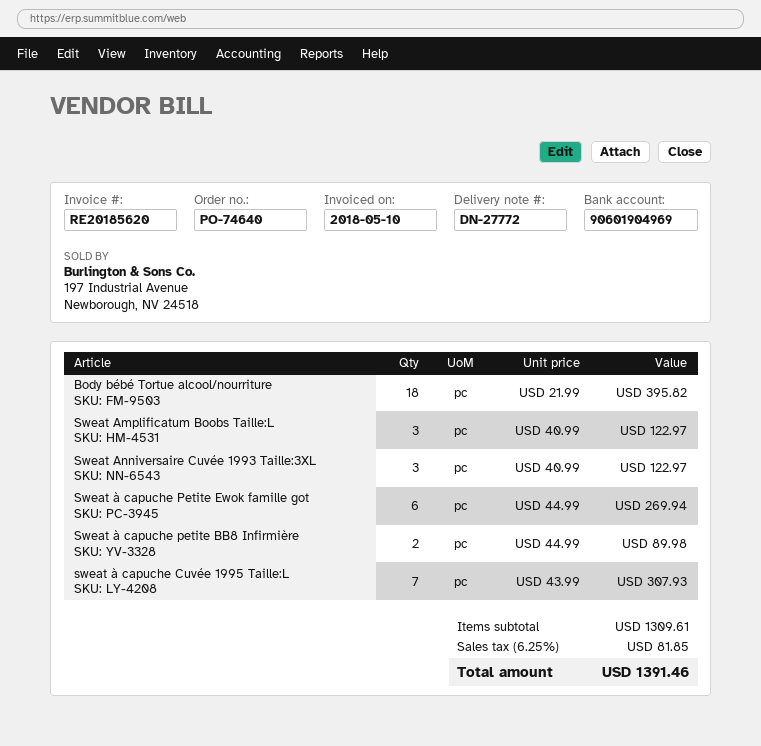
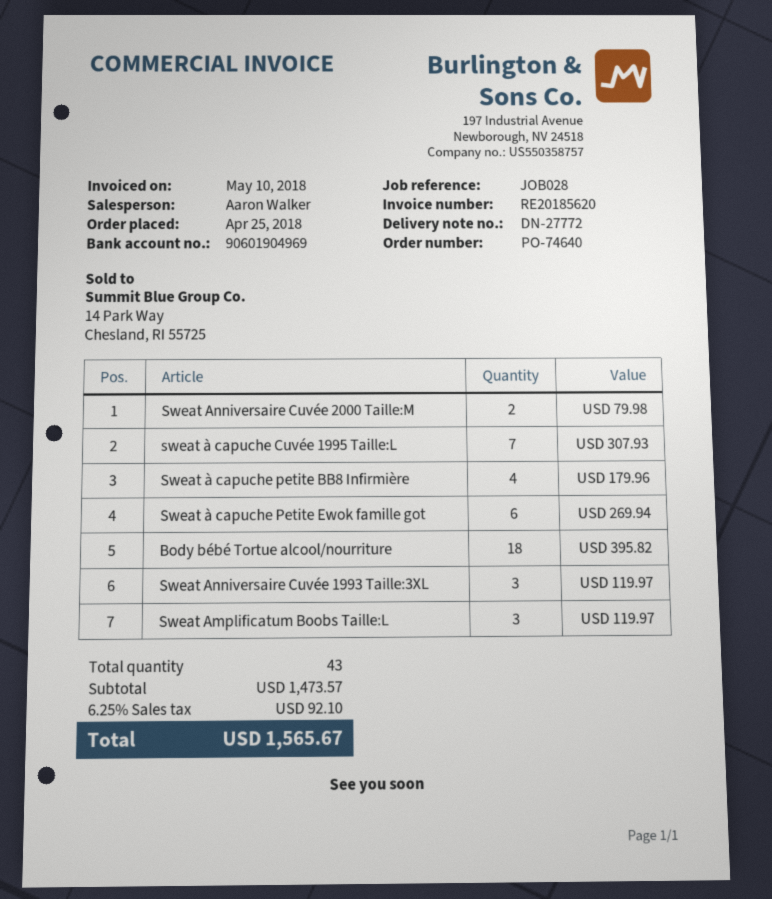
Sweat Amplificatum Boobs Taille:L: 3 for 122.97 -> 3 for 119.97
Sweat Anniversaire Cuvée 1993 Taille:3XL: 3 for 122.97 -> 3 for 119.97
Sweat à capuche petite BB8 Infirmière: 2 for 89.98 -> 4 for 179.96
Sweat Anniversaire Cuvée 2000 Taille:M: none -> 2 for 79.98
subtotal: 1309.61 -> 1473.57
tax: 6.25% = 81.85 -> 6.25% = 92.10
total: 1391.46 -> 1565.67

